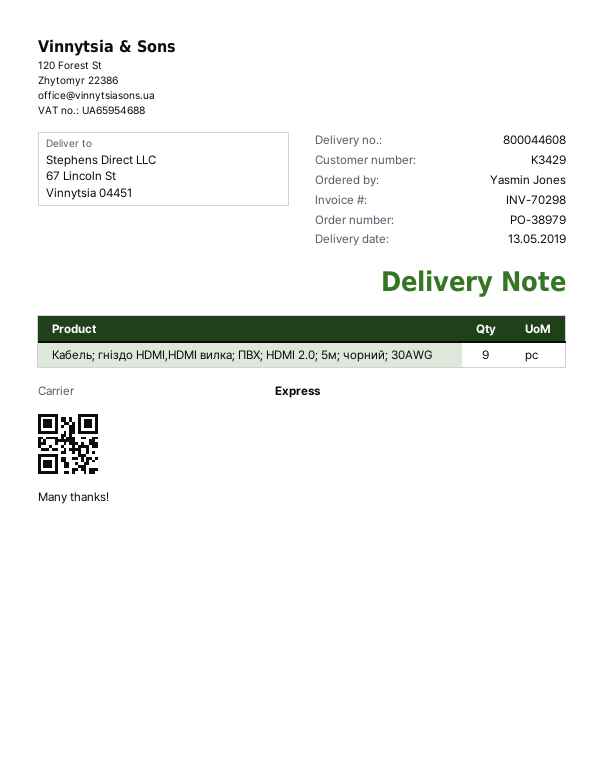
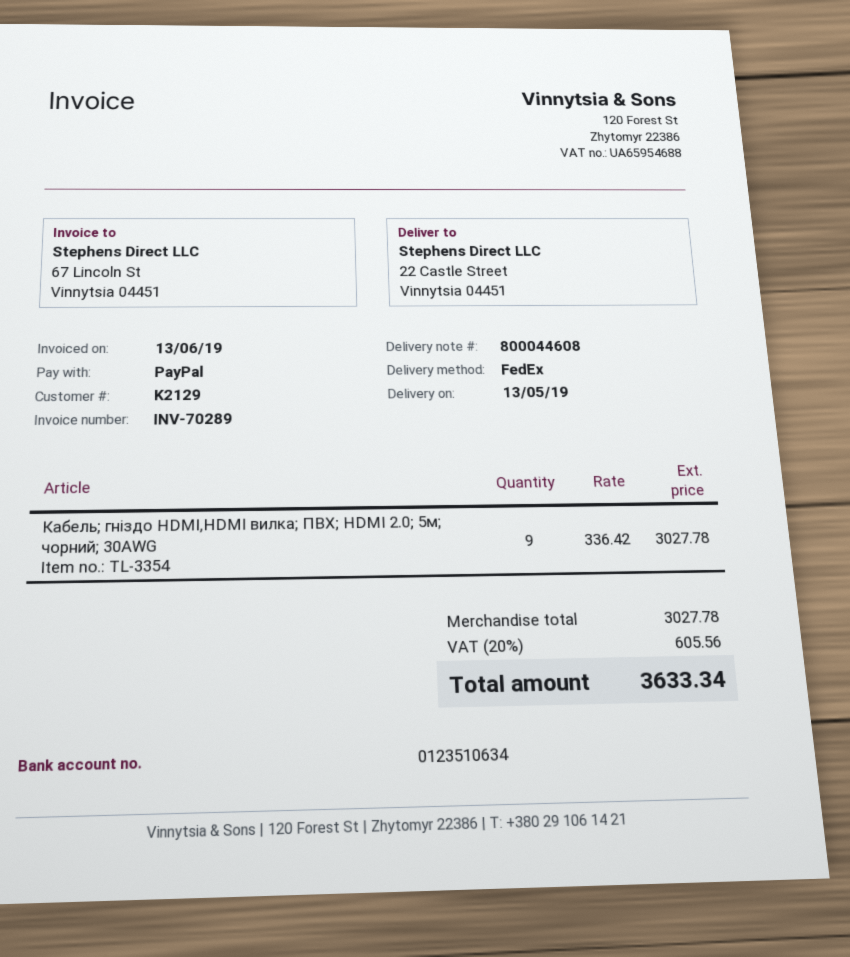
invoice number: INV-70298 -> INV-70289
customer number: K3429 -> K2129
shipping method: express -> FedEx
ship to: 67 Lincoln St, Vinnytsia 04451 -> 22 Castle Street, Vinnytsia 04451

